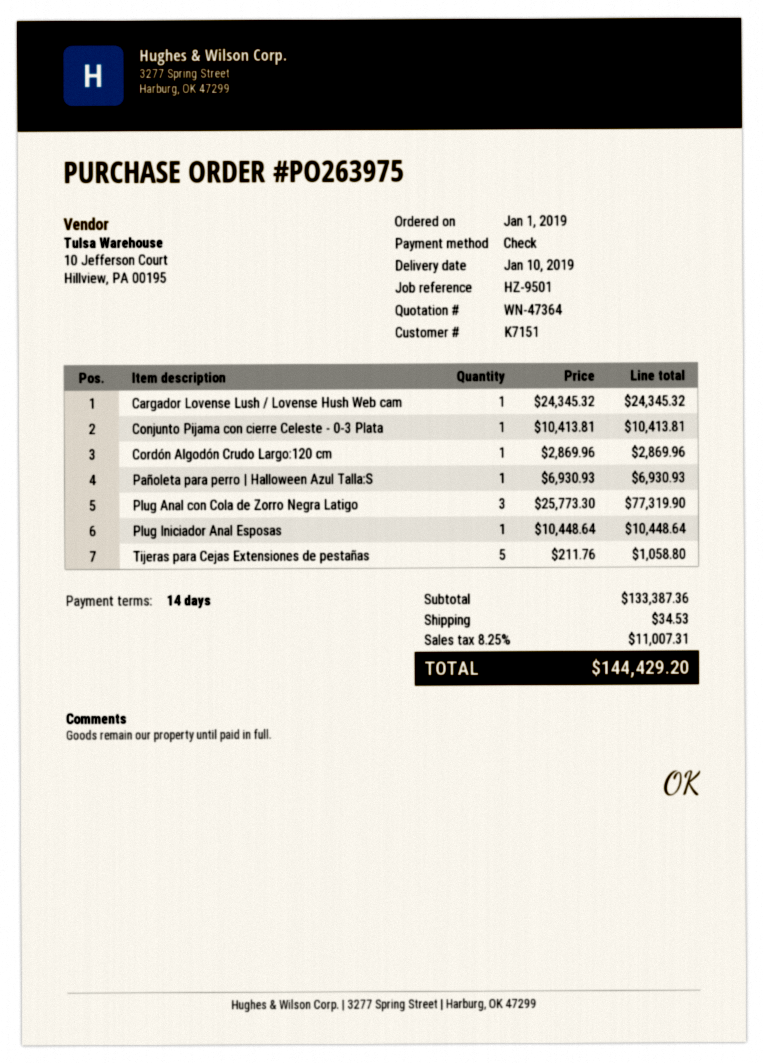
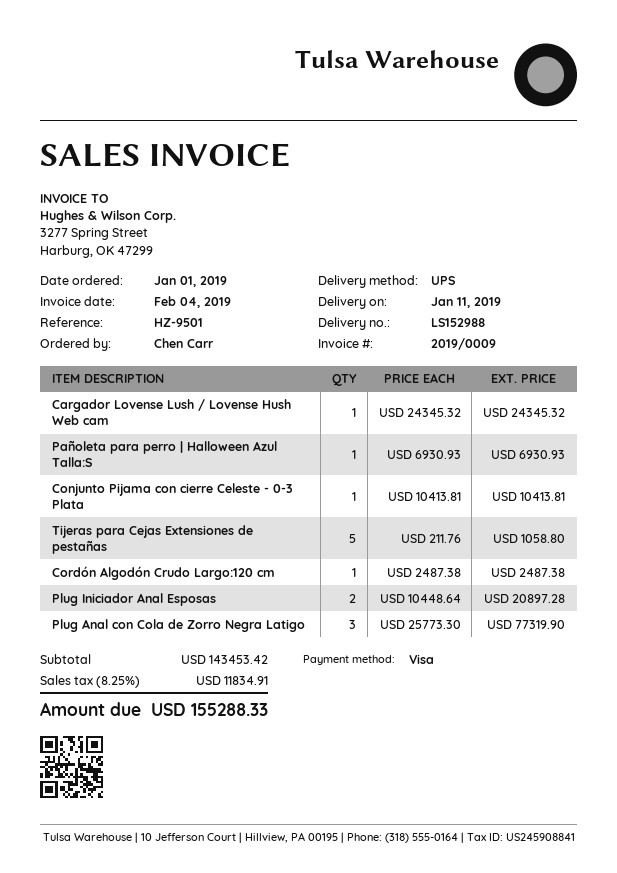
delivery date: 2019-01-10 -> 2019-01-11
payment method: cheque -> Visa
Cordón Algodón Crudo Largo:120 cm: 1 x 2869.96 = 2869.96 -> 1 x 2487.38 = 2487.38
Plug Iniciador Anal Esposas: 1 x 10448.64 = 10448.64 -> 2 x 10448.64 = 20897.28
subtotal: 133387.36 -> 143453.42
shipping: 34.53 -> none
tax: 8.25% = 11007.31 -> 8.25% = 11834.91
total: 144429.20 -> 155288.33

